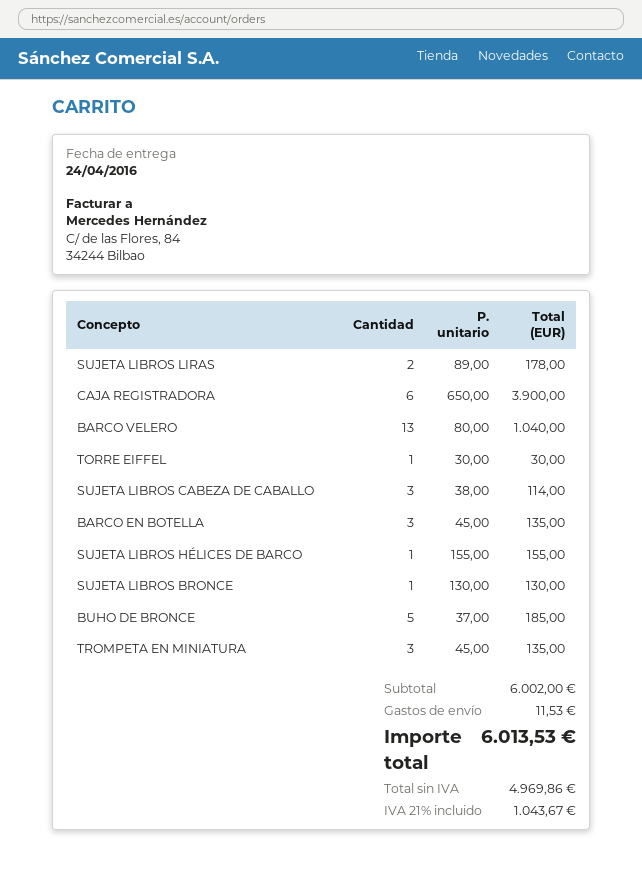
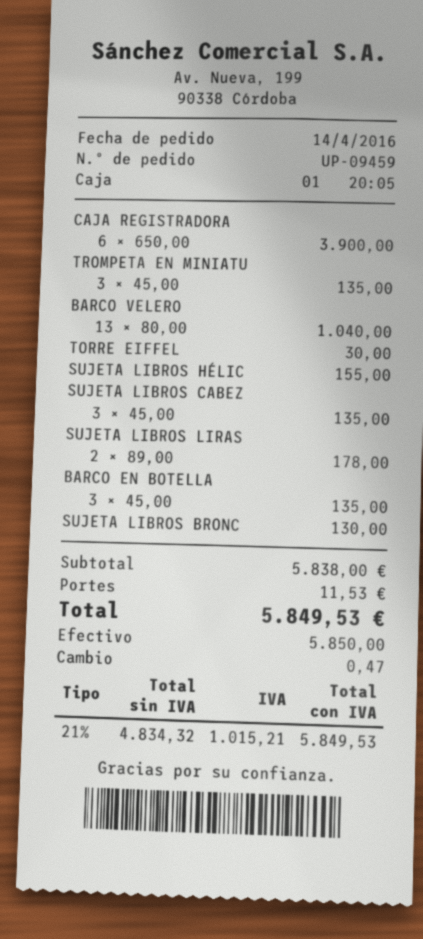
SUJETA LIBROS CABEZA DE CABALLO: 3 x 38.00 = 114.00 -> 3 x 45.00 = 135.00
BUHO DE BRONCE: 5 x 37.00 = 185.00 -> none
subtotal: 6002.00 -> 5838.00
net: 4969.86 -> 4834.32
tax: 21% = 1043.67 -> 21% = 1015.21
total: 6013.53 -> 5849.53

